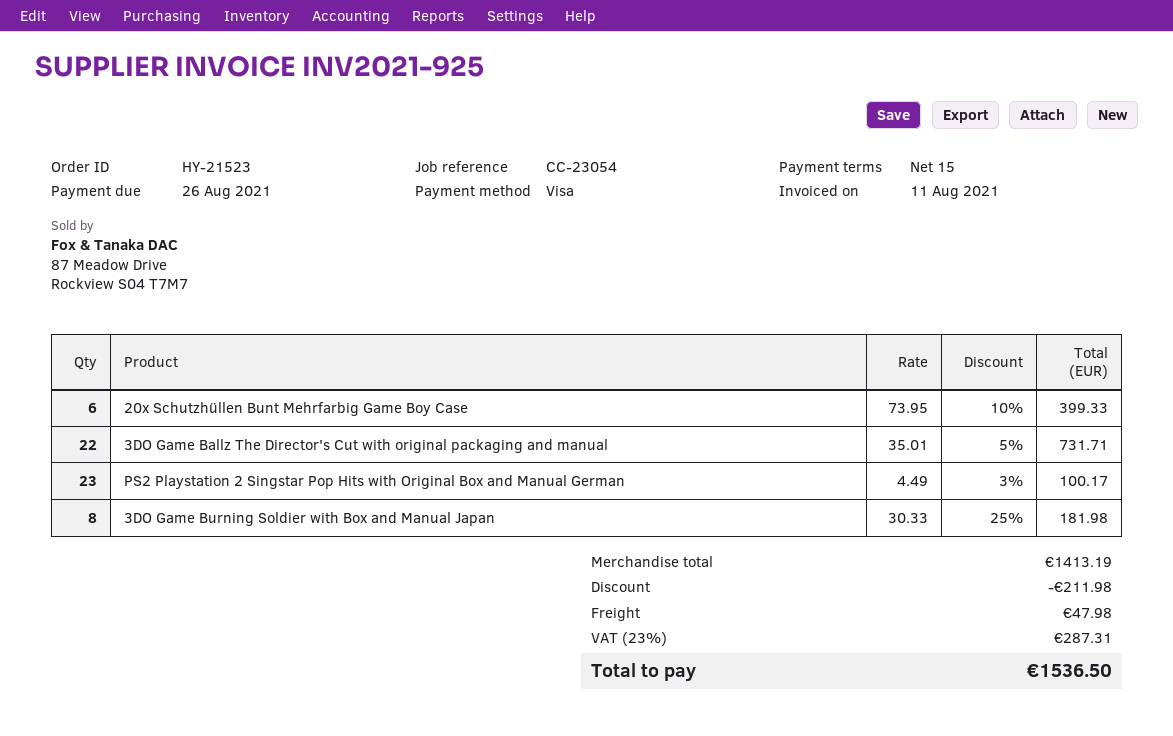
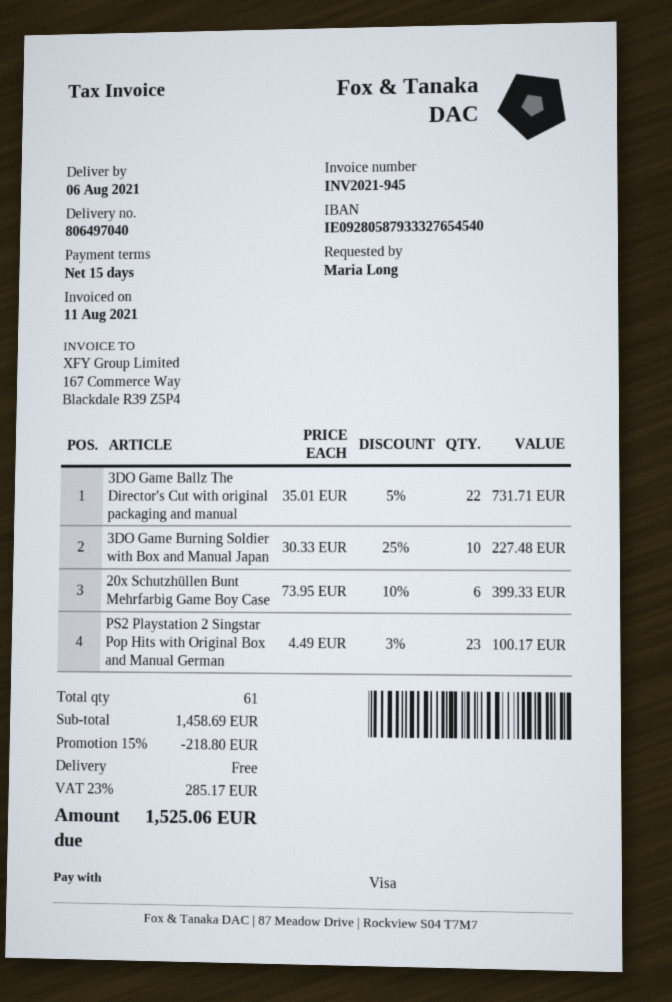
invoice number: INV2021-925 -> INV2021-945
3DO Game Burning Soldier with Box and Manual Japan: 8 x 30.33 - 25% = 181.98 -> 10 x 30.33 - 25% = 227.48
subtotal: 1413.19 -> 1458.69
discount: 211.98 -> 218.80
shipping: 47.98 -> 0.00
tax: 23% = 287.31 -> 23% = 285.17
total: 1536.50 -> 1525.06

